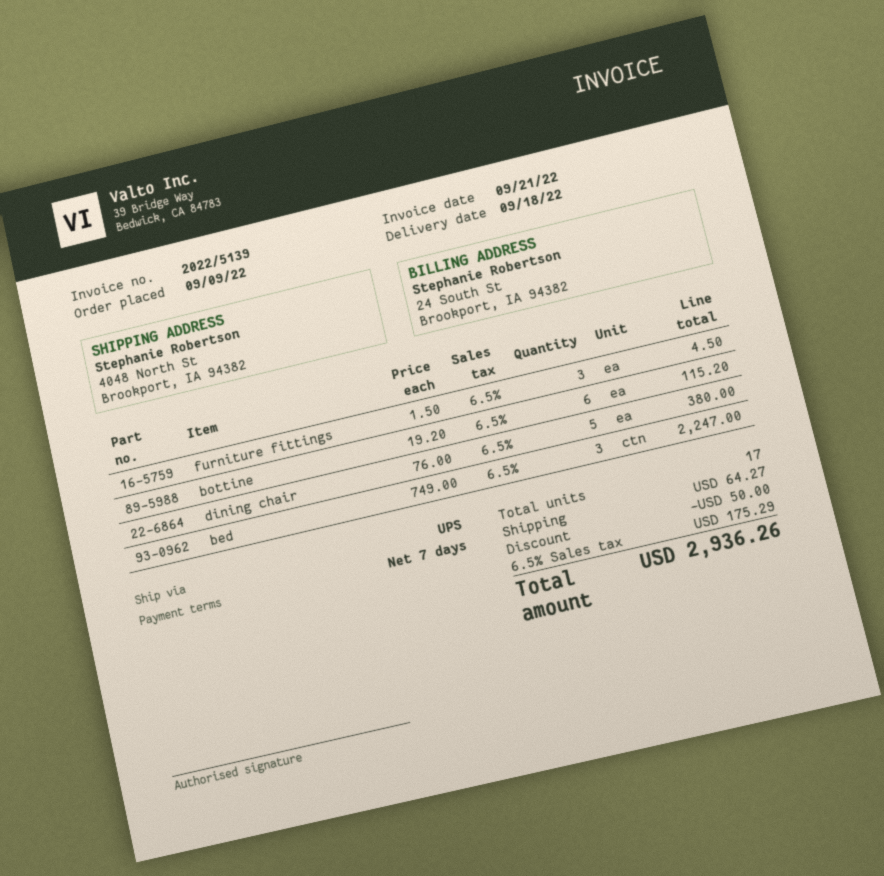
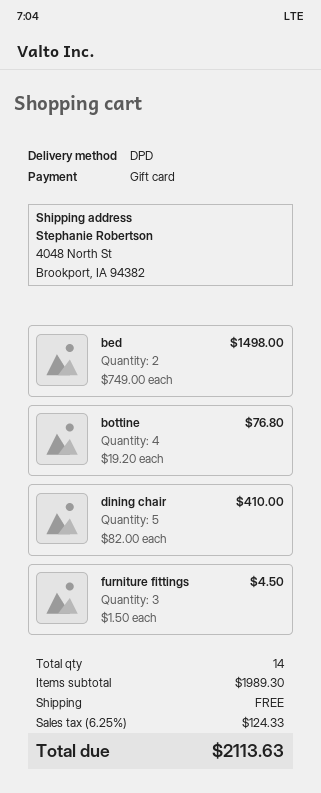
shipping method: UPS -> DPD
bottine: 6 x 19.20 = 115.20 -> 4 x 19.20 = 76.80
dining chair: 5 x 76.00 = 380.00 -> 5 x 82.00 = 410.00
bed: 3 x 749.00 = 2247.00 -> 2 x 749.00 = 1498.00
total quantity: 17 -> 14
discount: 50.00 -> none
shipping: 64.27 -> 0.00
tax: 6.5% = 175.29 -> 6.25% = 124.33
total: 2936.26 -> 2113.63

